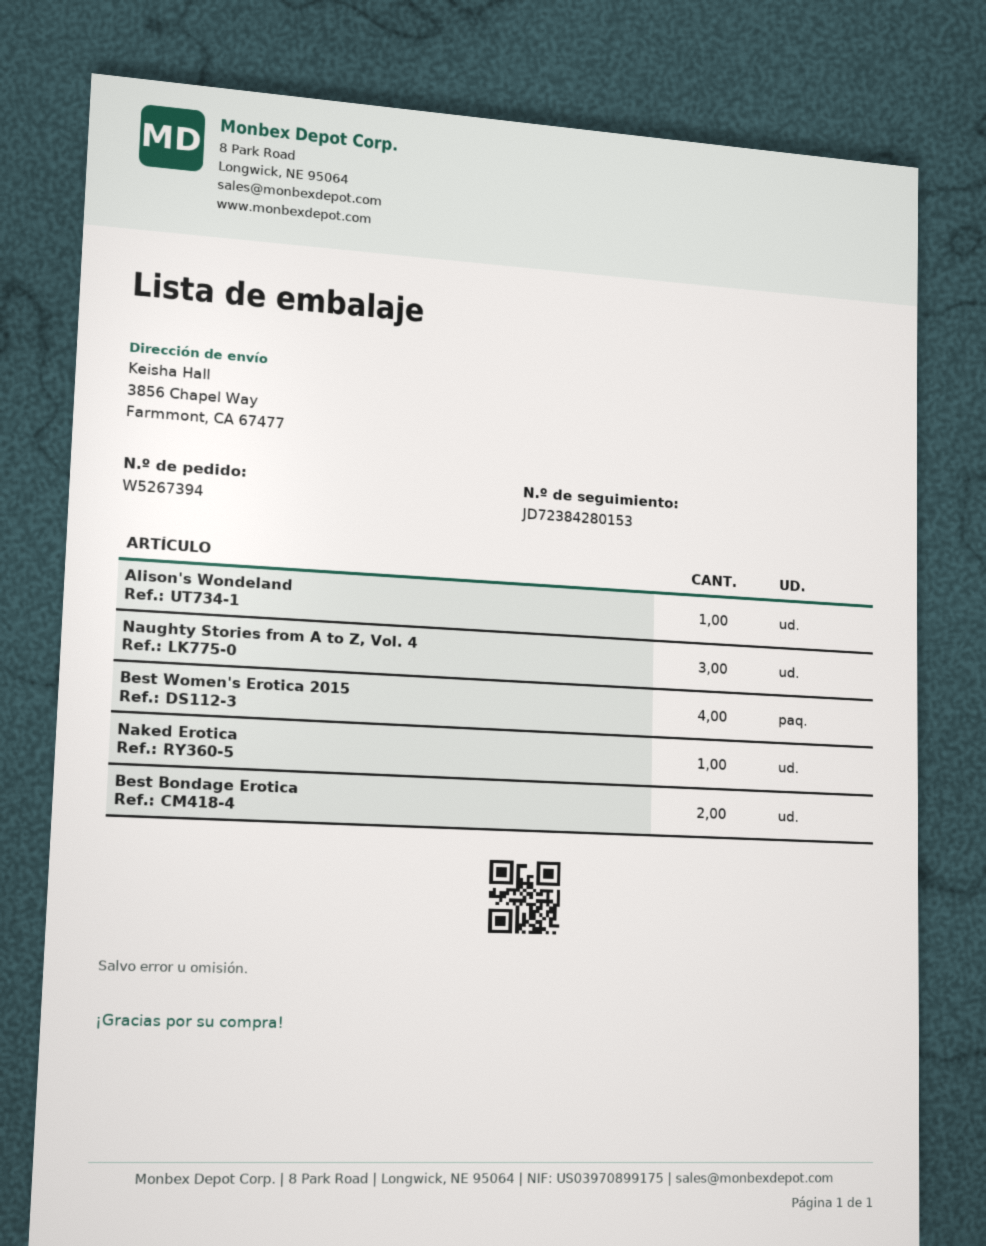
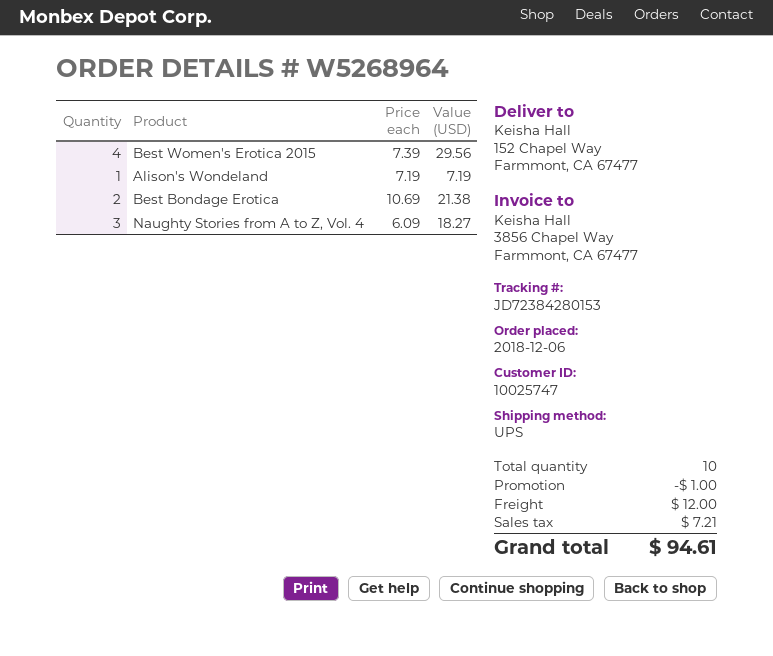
order number: W5267394 -> W5268964
ship to: 3856 Chapel Way, Farmmont, CA 67477 -> 152 Chapel Way, Farmmont, CA 67477
Naked Erotica: 1 -> none

